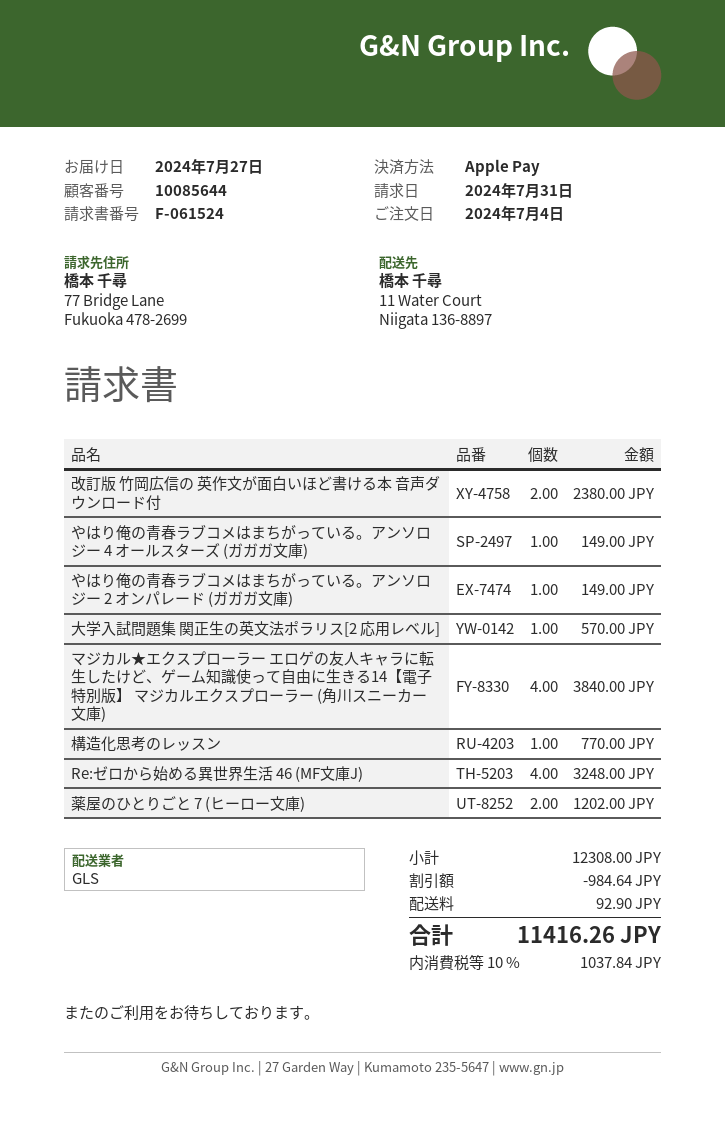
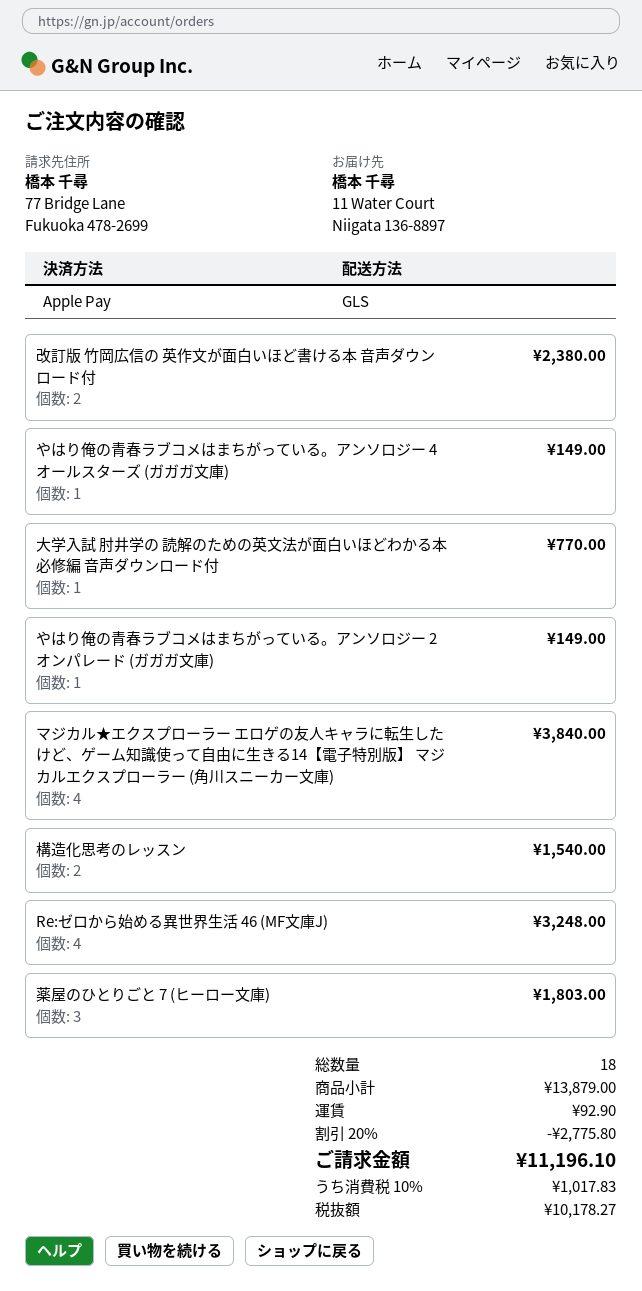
大学入試問題集 関正生の英文法ポラリス[2 応用レベル]: 1 for 570.00 -> none
構造化思考のレッスン: 1 for 770.00 -> 2 for 1540.00
薬屋のひとりごと 7 (ヒーロー文庫): 2 for 1202.00 -> 3 for 1803.00
大学入試 肘井学の 読解のための英文法が面白いほどわかる本 必修編 音声ダウンロード付: none -> 1 for 770.00
subtotal: 12308.00 -> 13879.00
discount: 984.64 -> 2775.80
tax: 10% = 1037.84 -> 10% = 1017.83
total: 11416.26 -> 11196.10

